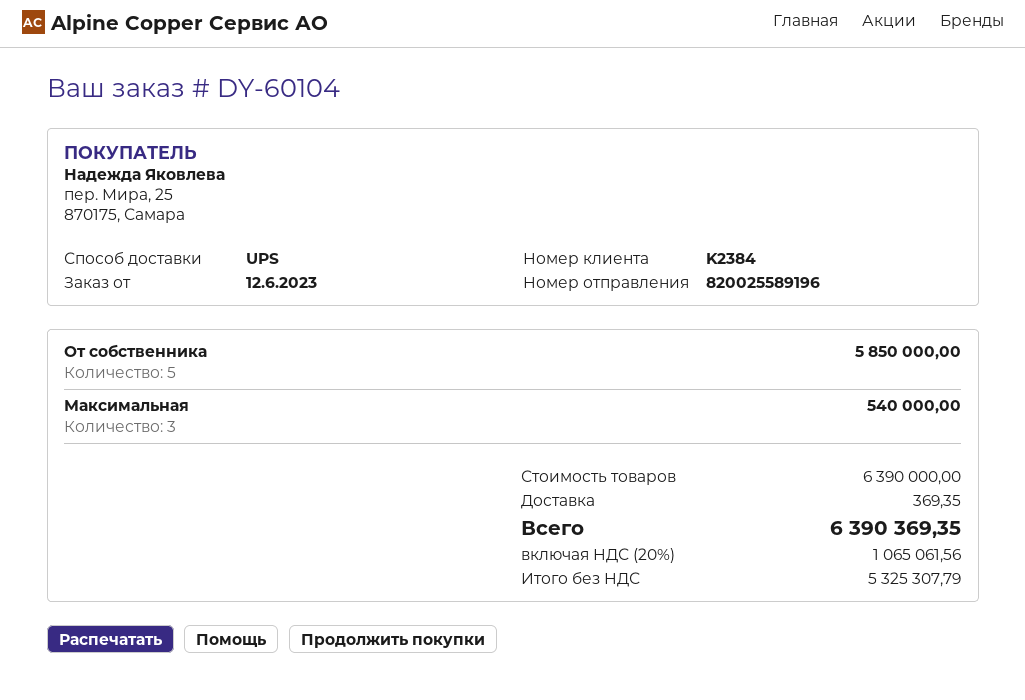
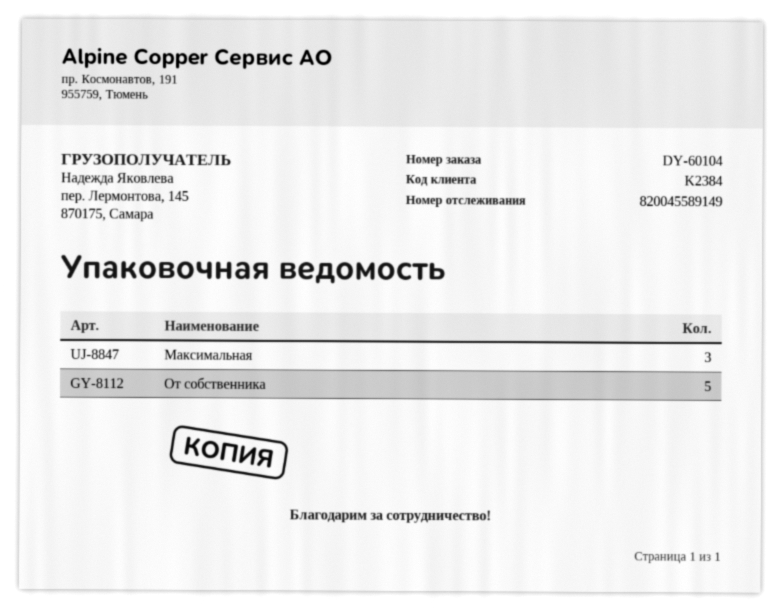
tracking number: 820025589196 -> 820045589149

